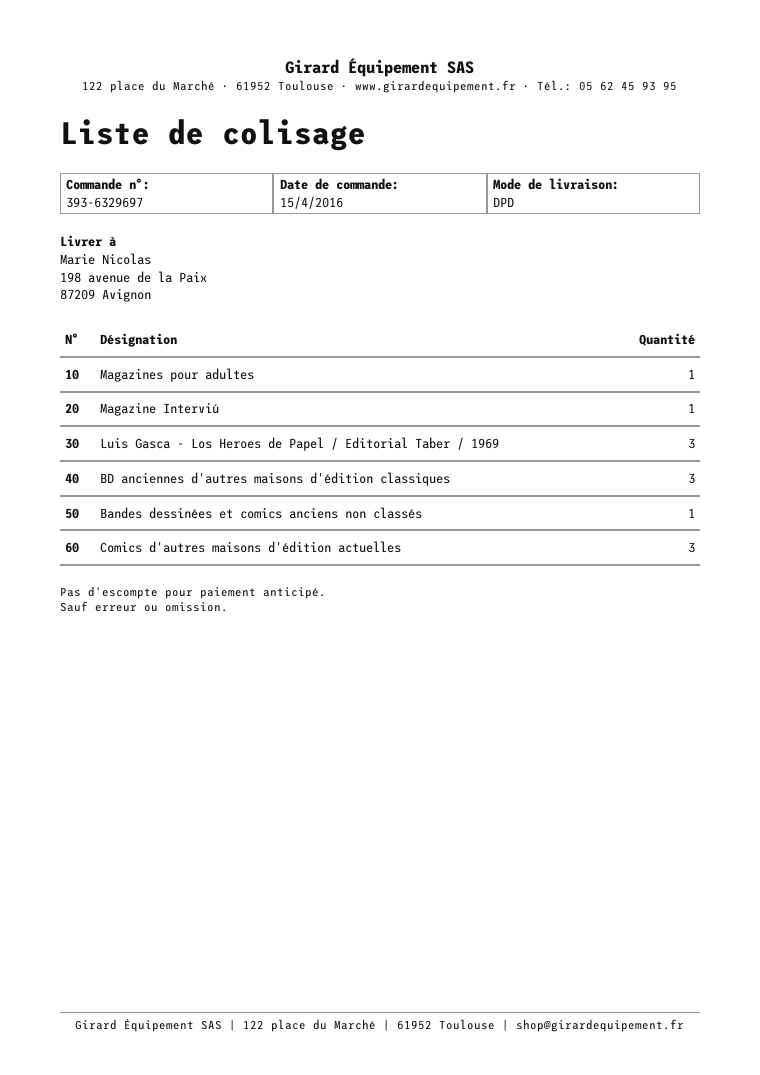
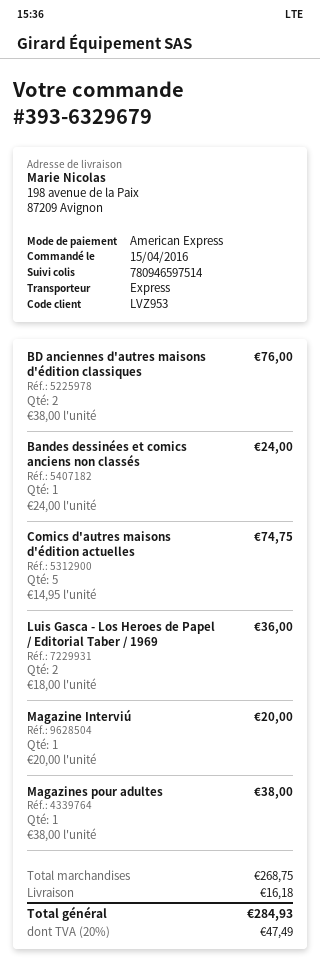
order number: 393-6329697 -> 393-6329679
shipping method: DPD -> express
Luis Gasca - Los Heroes de Papel / Editorial Taber / 1969: 3 -> 2
BD anciennes d'autres maisons d'édition classiques: 3 -> 2
Comics d'autres maisons d'édition actuelles: 3 -> 5

